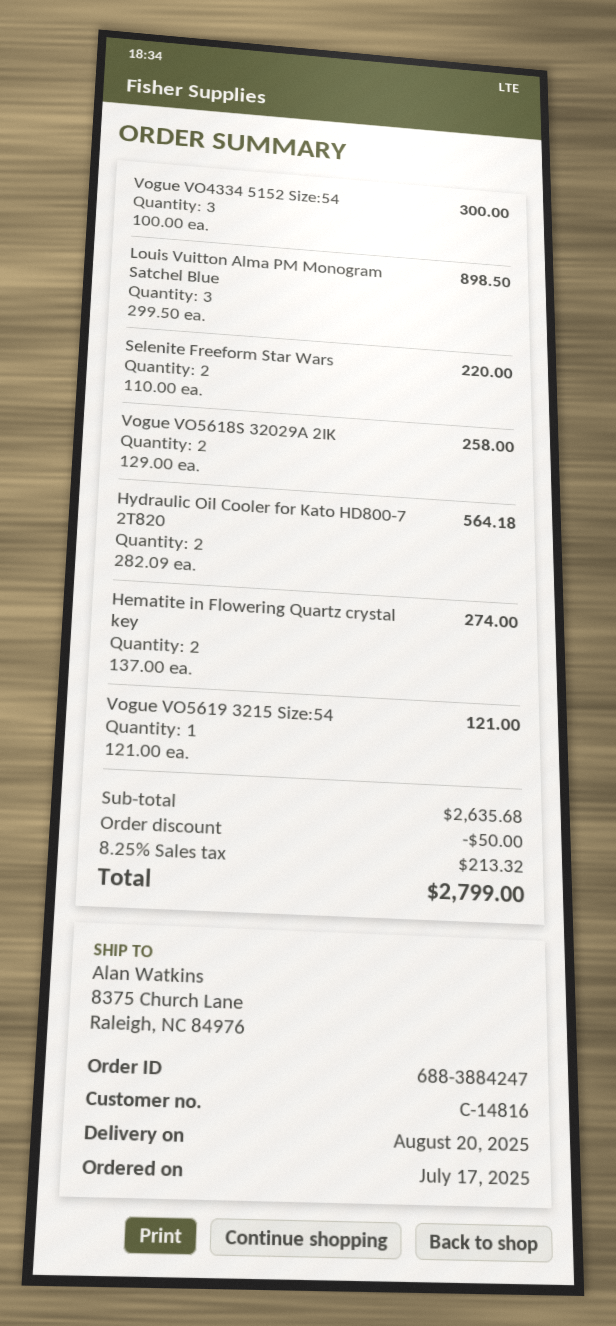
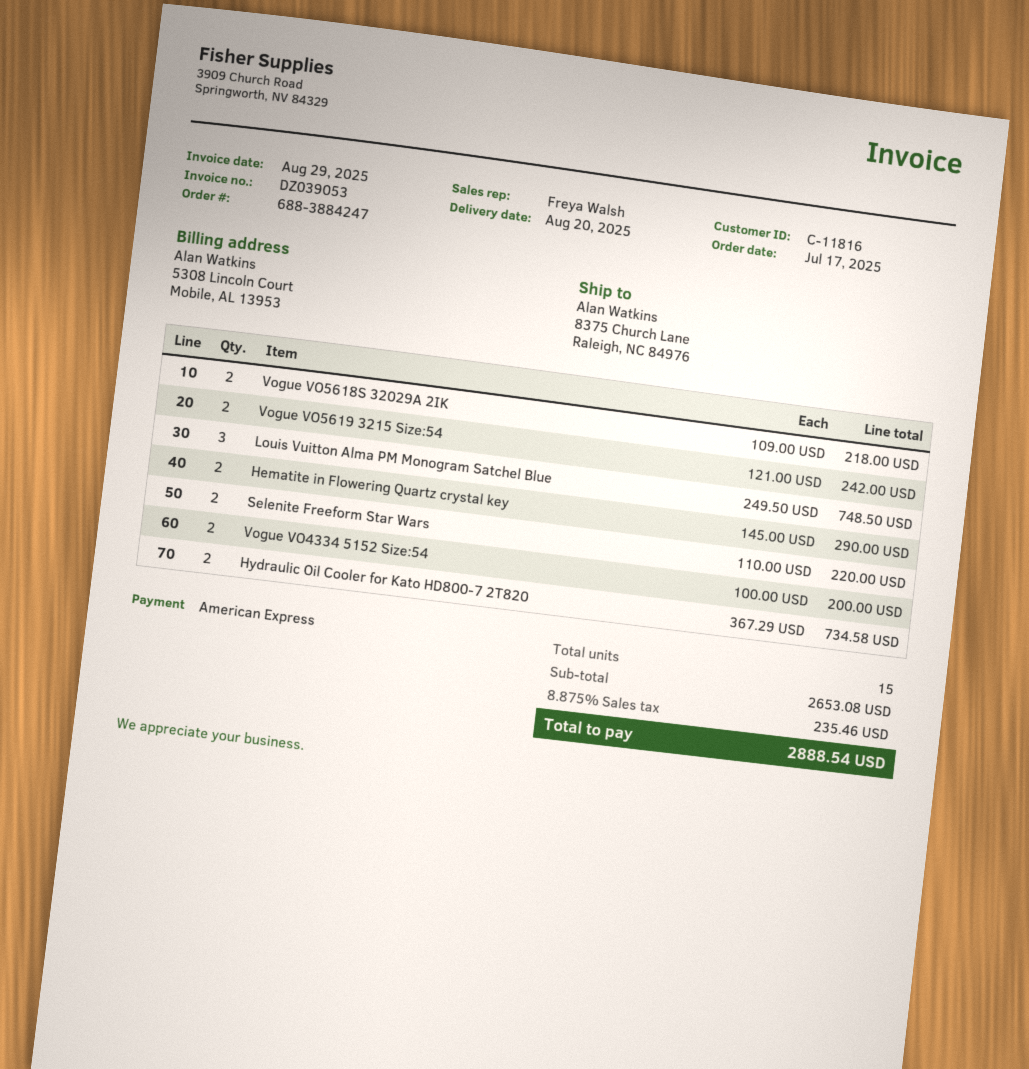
customer number: C-14816 -> C-11816
Vogue VO4334 5152 Size:54: 3 x 100.00 = 300.00 -> 2 x 100.00 = 200.00
Louis Vuitton Alma PM Monogram Satchel Blue: 3 x 299.50 = 898.50 -> 3 x 249.50 = 748.50
Vogue VO5618S 32029A 2IK: 2 x 129.00 = 258.00 -> 2 x 109.00 = 218.00
Hydraulic Oil Cooler for Kato HD800-7 2T820: 2 x 282.09 = 564.18 -> 2 x 367.29 = 734.58
Hematite in Flowering Quartz crystal key: 2 x 137.00 = 274.00 -> 2 x 145.00 = 290.00
Vogue VO5619 3215 Size:54: 1 x 121.00 = 121.00 -> 2 x 121.00 = 242.00
subtotal: 2635.68 -> 2653.08
discount: 50.00 -> none
tax: 8.25% = 213.32 -> 8.875% = 235.46
total: 2799.00 -> 2888.54

